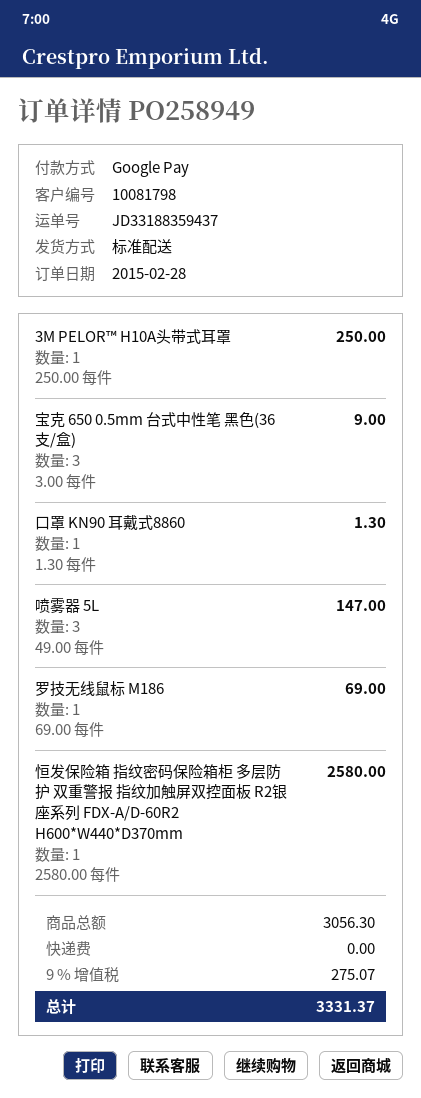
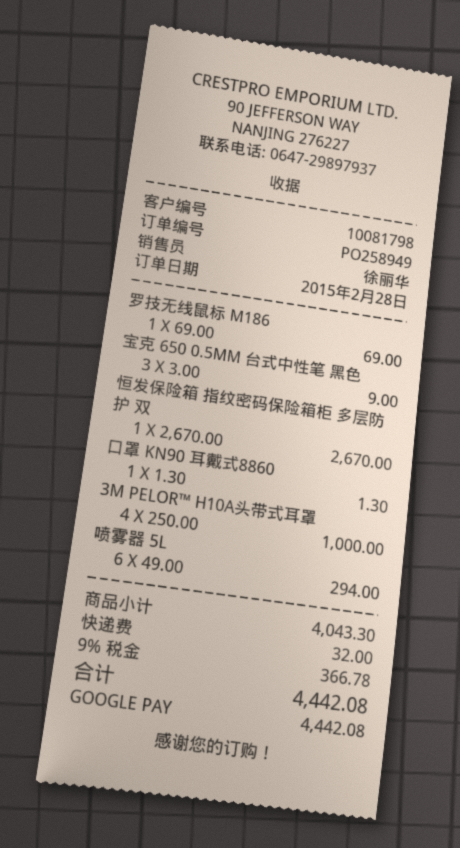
3M PELOR™ H10A头带式耳罩: 1 x 250.00 = 250.00 -> 4 x 250.00 = 1000.00
喷雾器 5L: 3 x 49.00 = 147.00 -> 6 x 49.00 = 294.00
恒发保险箱 指纹密码保险箱柜 多层防护 双重警报 指纹加触屏双控面板 R2银座系列 FDX-A/D-60R2 H600*W440*D370mm: 1 x 2580.00 = 2580.00 -> 1 x 2670.00 = 2670.00
subtotal: 3056.30 -> 4043.30
shipping: 0.00 -> 32.00
tax: 9% = 275.07 -> 9% = 366.78
total: 3331.37 -> 4442.08

